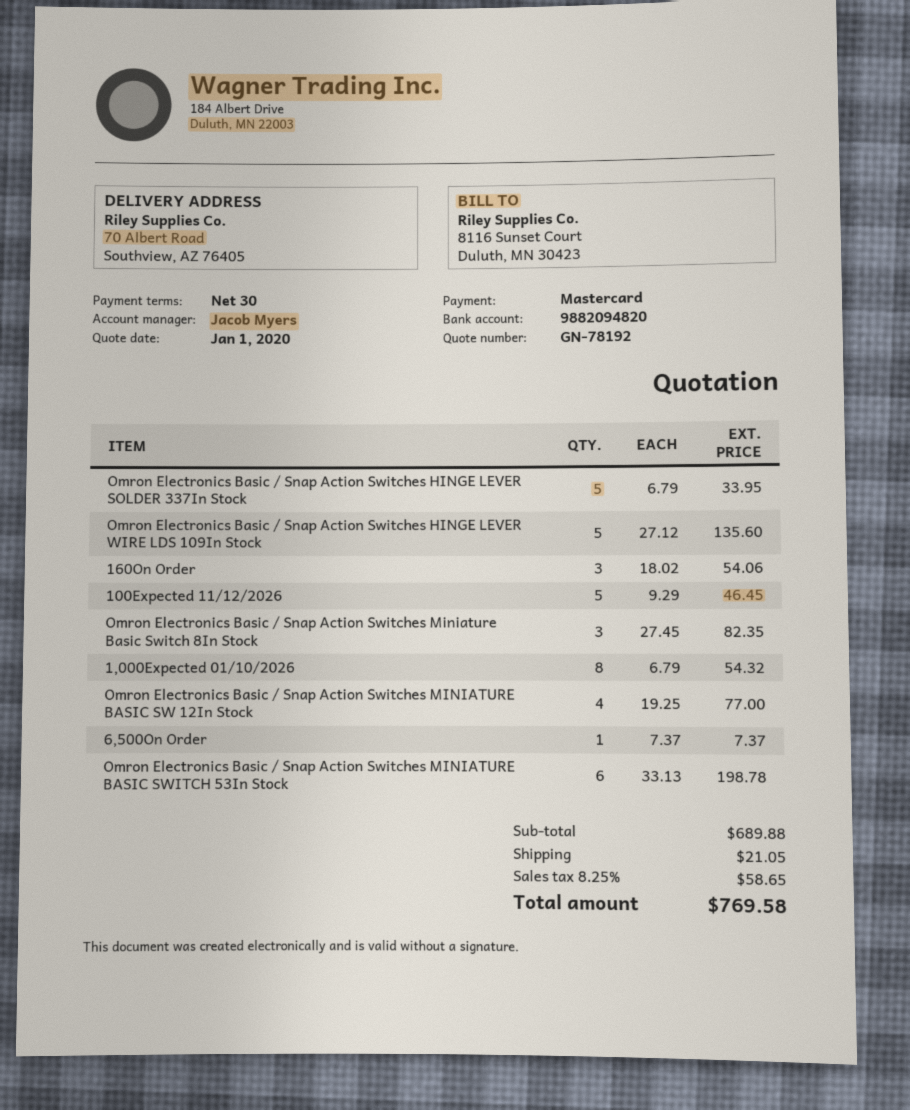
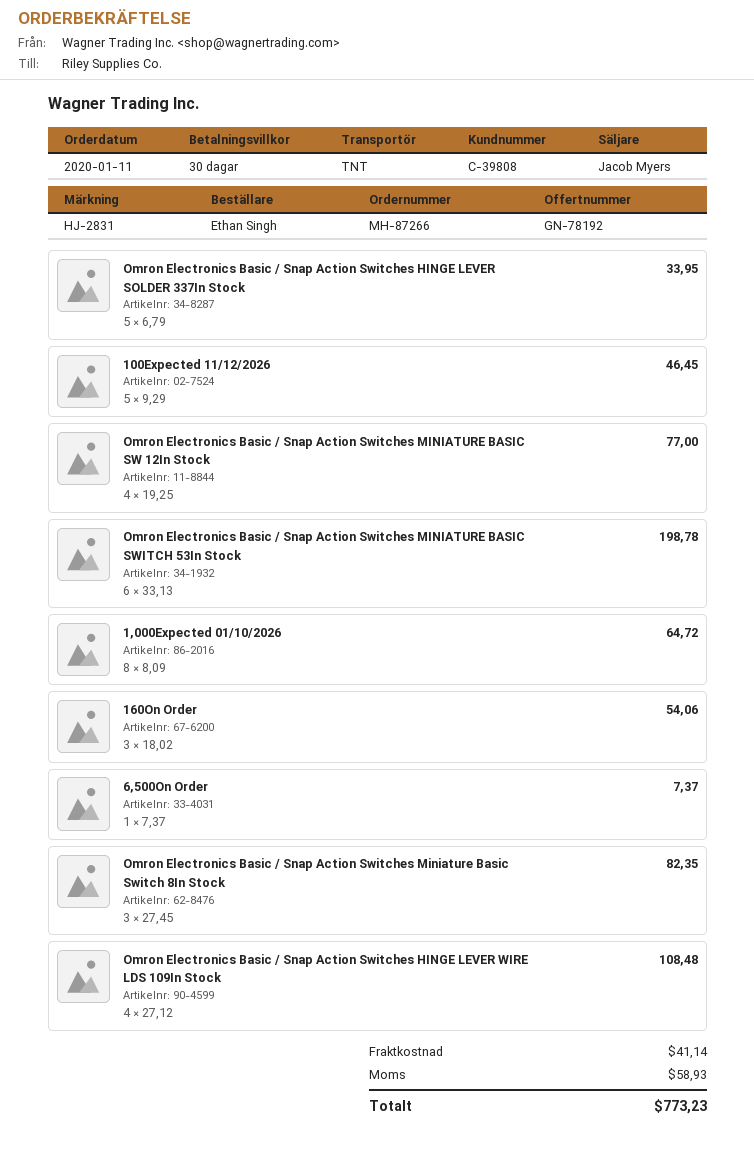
Omron Electronics Basic / Snap Action Switches HINGE LEVER WIRE LDS 109In Stock: 5 x 27.12 = 135.60 -> 4 x 27.12 = 108.48
1,000Expected 01/10/2026: 8 x 6.79 = 54.32 -> 8 x 8.09 = 64.72
shipping: 21.05 -> 41.14
tax: 58.65 -> 58.93
total: 769.58 -> 773.23

